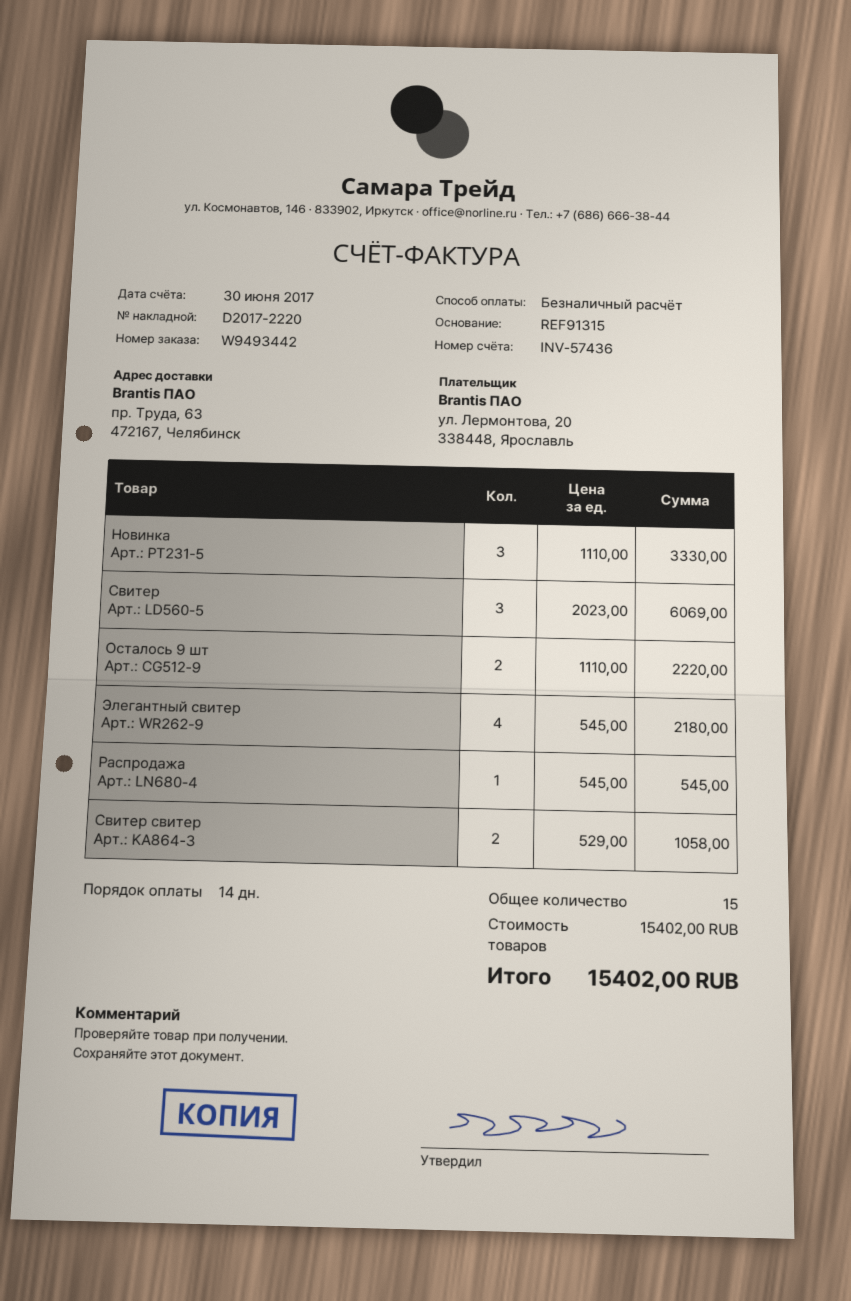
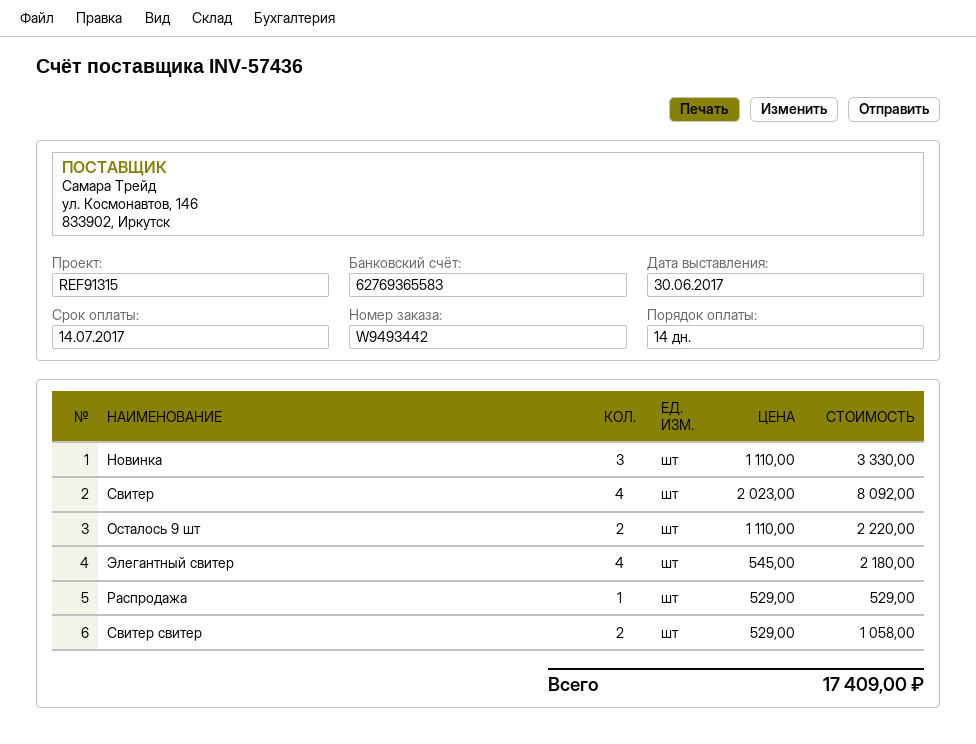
Свитер: 3 x 2023.00 = 6069.00 -> 4 x 2023.00 = 8092.00
Распродажа: 1 x 545.00 = 545.00 -> 1 x 529.00 = 529.00
total: 15402.00 -> 17409.00

